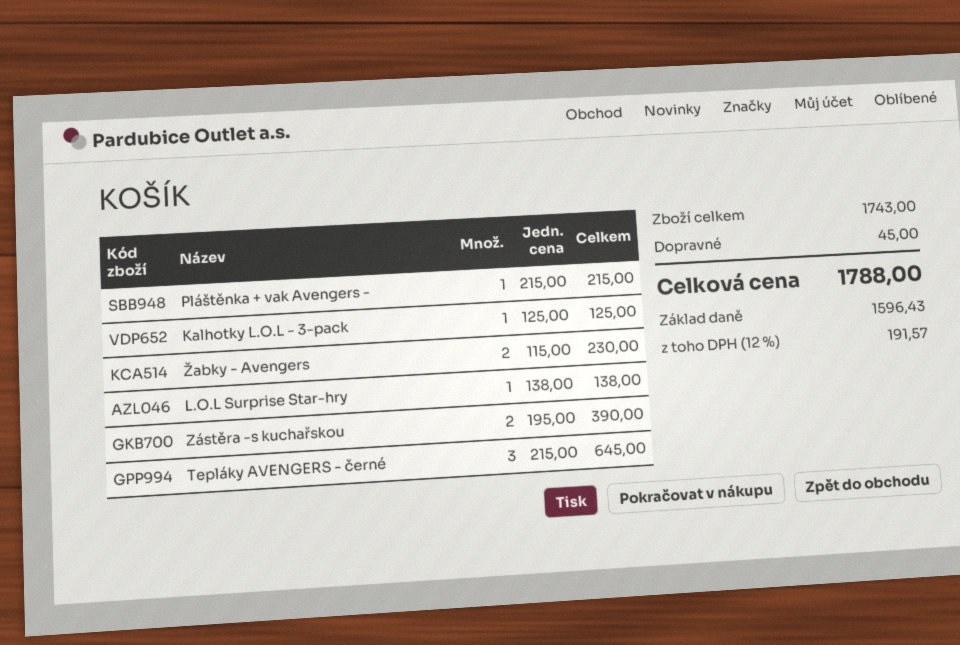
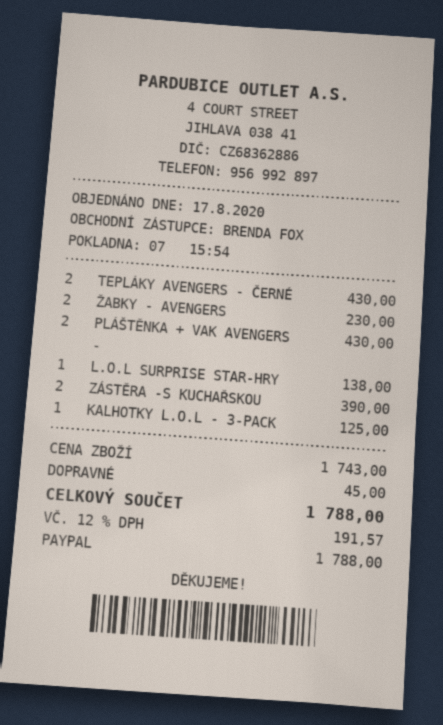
Pláštěnka + vak Avengers -: 1 for 215.00 -> 2 for 430.00
Tepláky AVENGERS - černé: 3 for 645.00 -> 2 for 430.00

